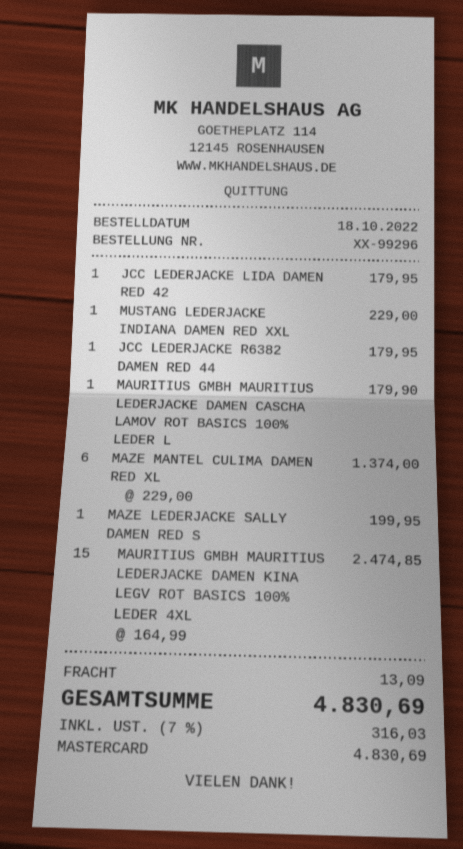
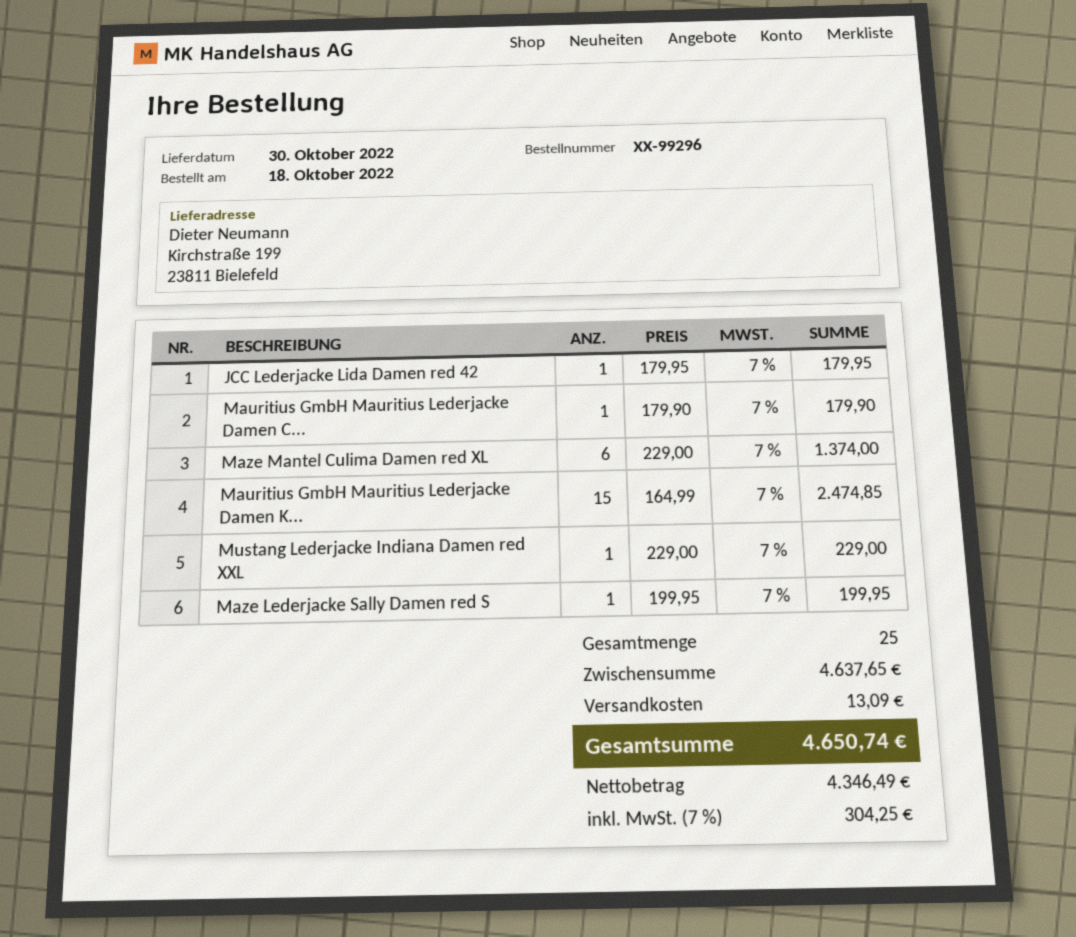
JCC LEDERJACKE R6382 DAMEN RED 44: 1 x 179.95 = 179.95 -> none
tax: 7% = 316.03 -> 7% = 304.25
total: 4830.69 -> 4650.74

